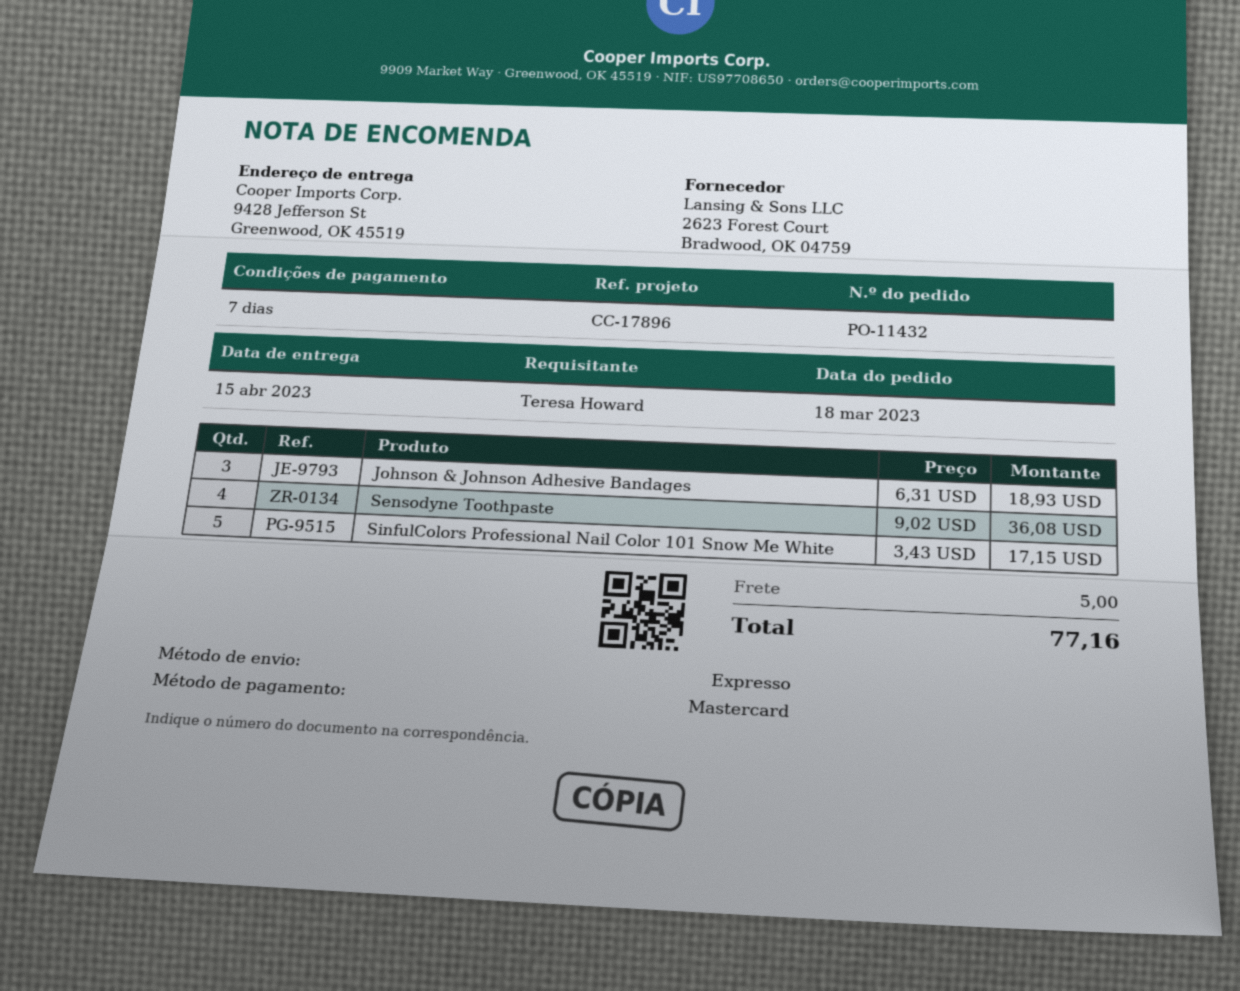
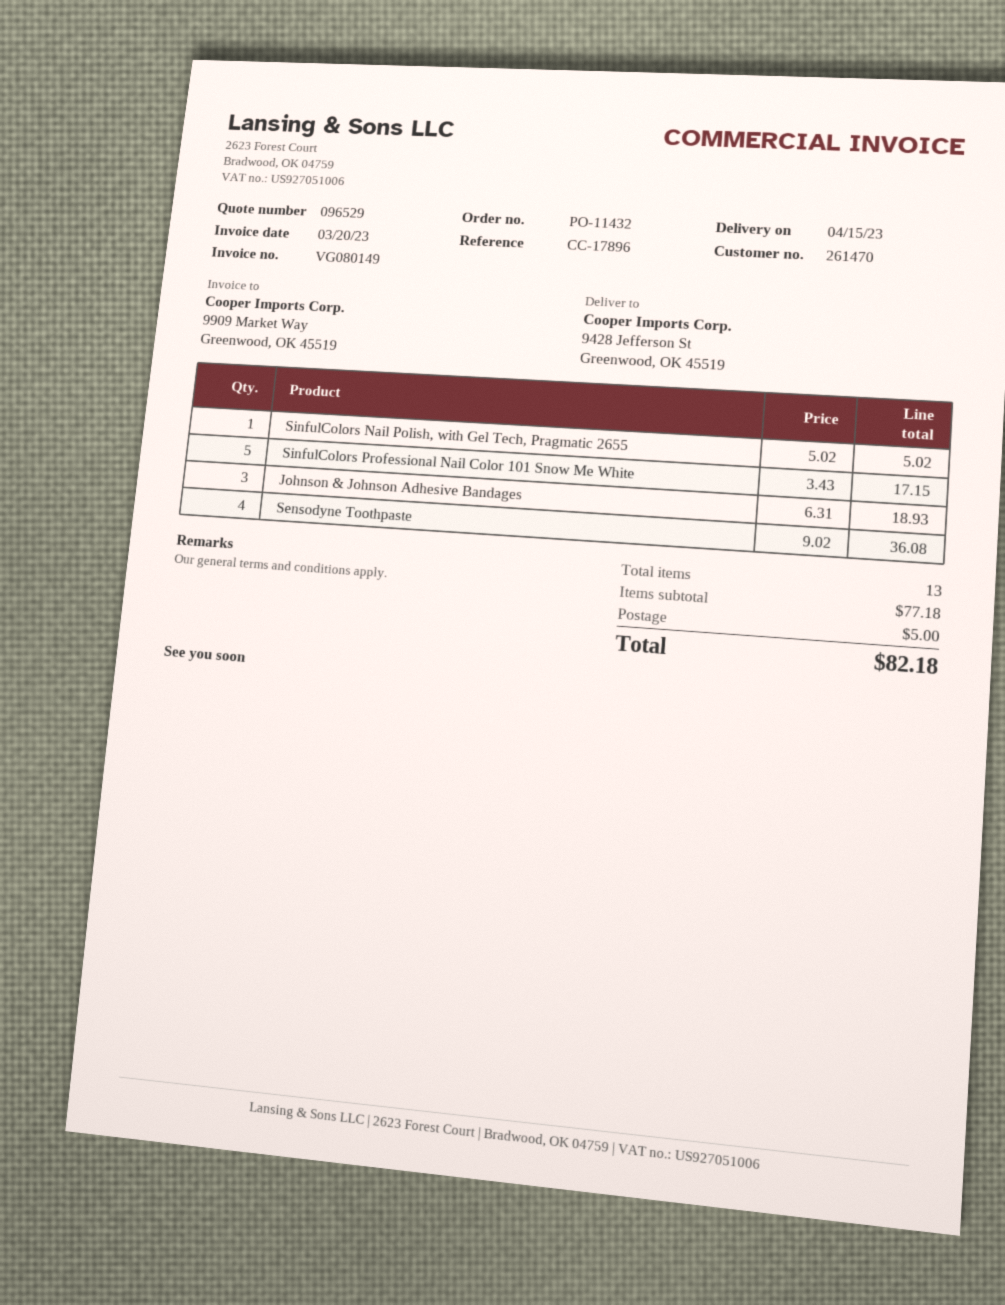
SinfulColors Nail Polish, with Gel Tech, Pragmatic 2655: none -> 1 x 5.02 = 5.02
total: 77.16 -> 82.18

